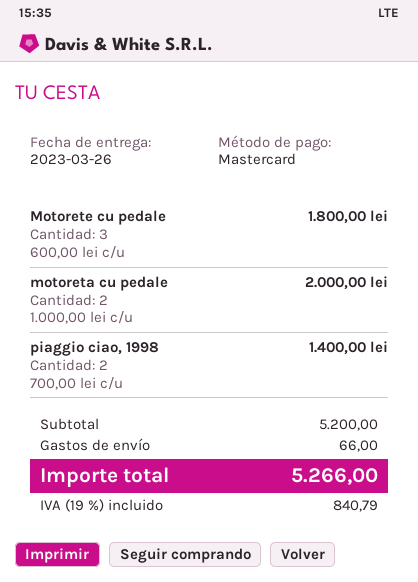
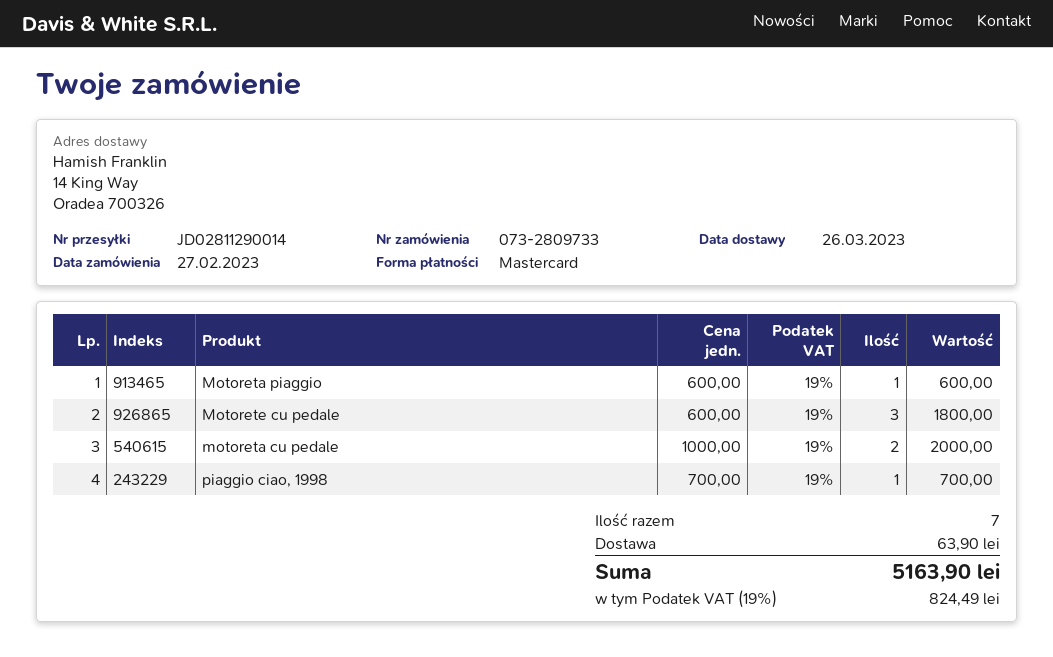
piaggio ciao, 1998: 2 x 700.00 = 1400.00 -> 1 x 700.00 = 700.00
Motoreta piaggio: none -> 1 x 600.00 = 600.00
shipping: 66.00 -> 63.90
tax: 19% = 840.79 -> 19% = 824.49
total: 5266.00 -> 5163.90

